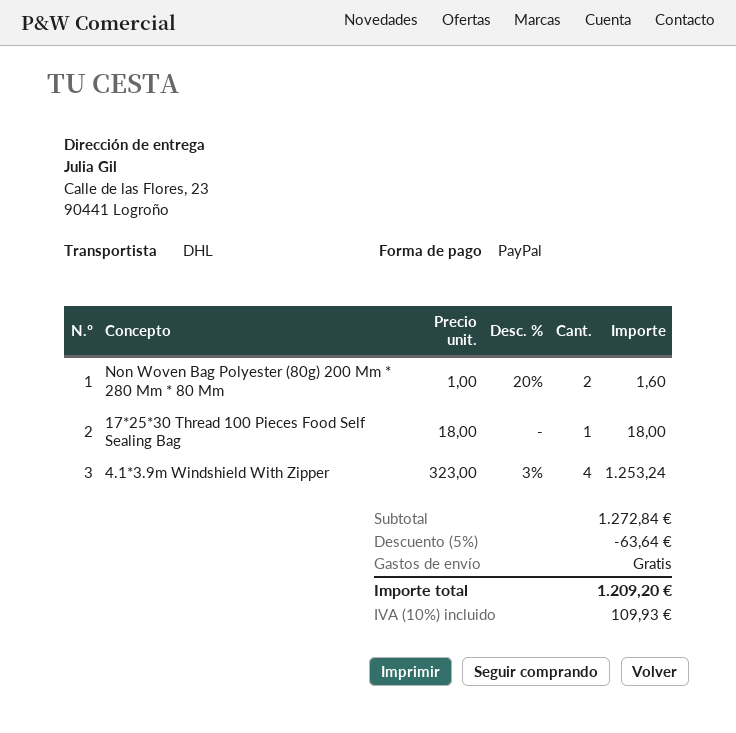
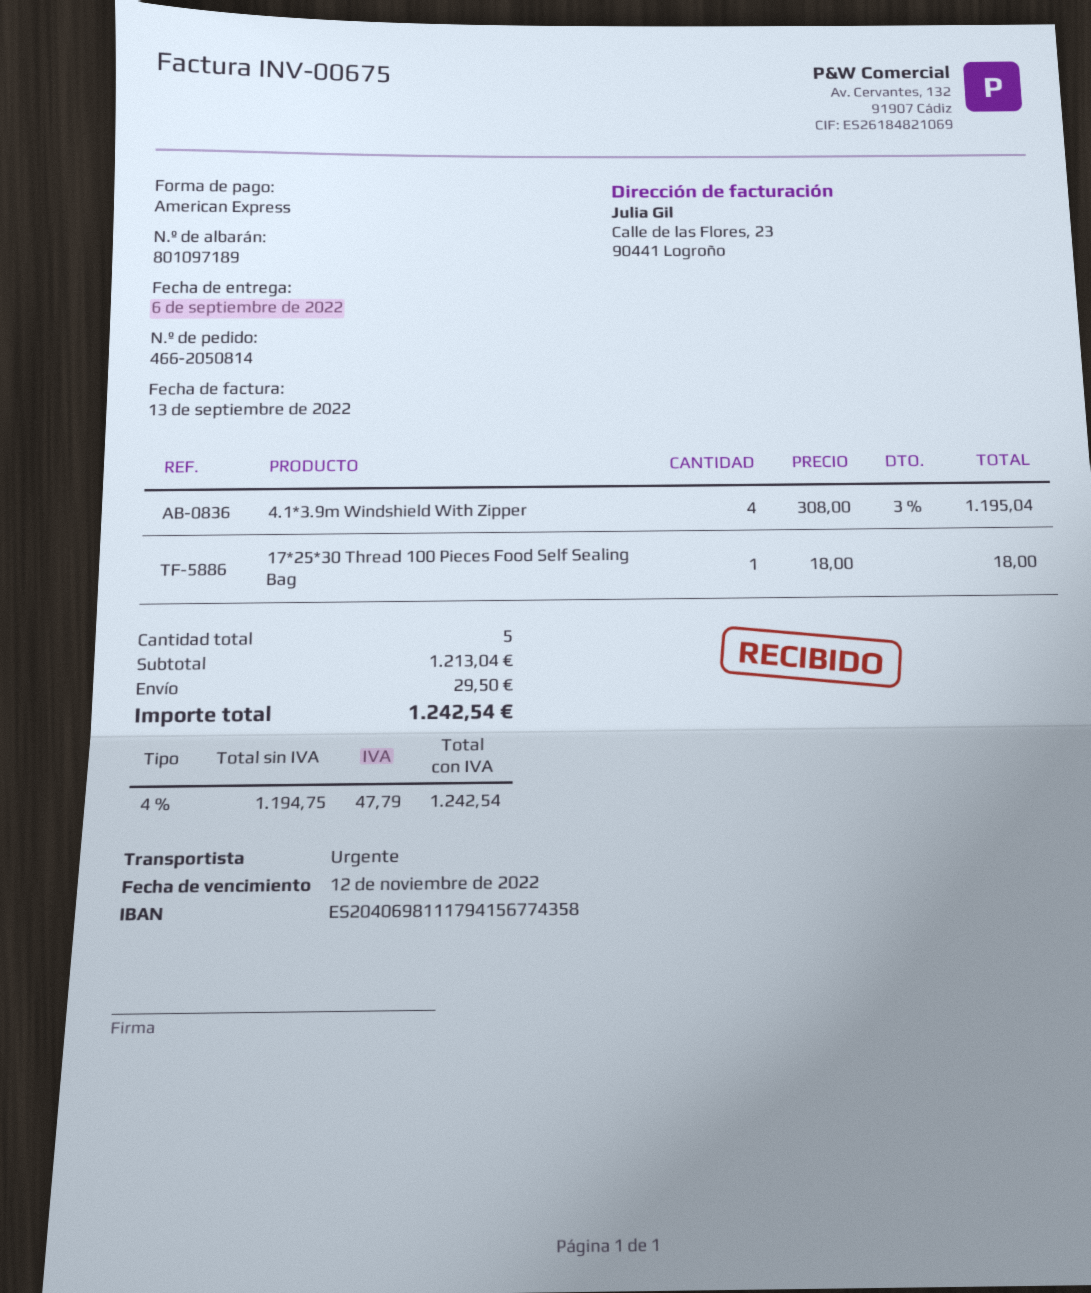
payment method: PayPal -> American Express
shipping method: DHL -> express
Non Woven Bag Polyester (80g) 200 Mm * 280 Mm * 80 Mm: 2 x 1.00 - 20% = 1.60 -> none
4.1*3.9m Windshield With Zipper: 4 x 323.00 - 3% = 1253.24 -> 4 x 308.00 - 3% = 1195.04
subtotal: 1272.84 -> 1213.04
discount: 5% = 63.64 -> none
shipping: 0.00 -> 29.50
tax: 10% = 109.93 -> 4% = 47.79
total: 1209.20 -> 1242.54

